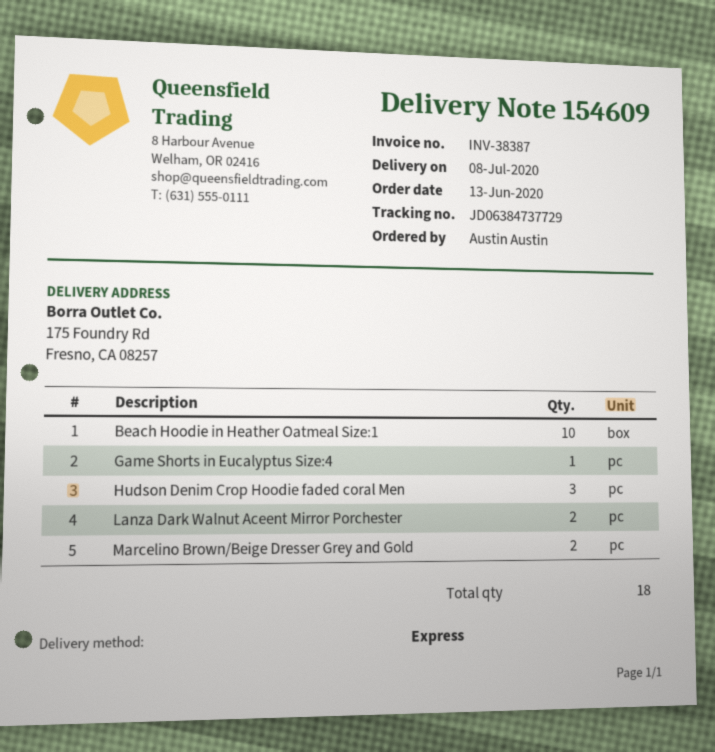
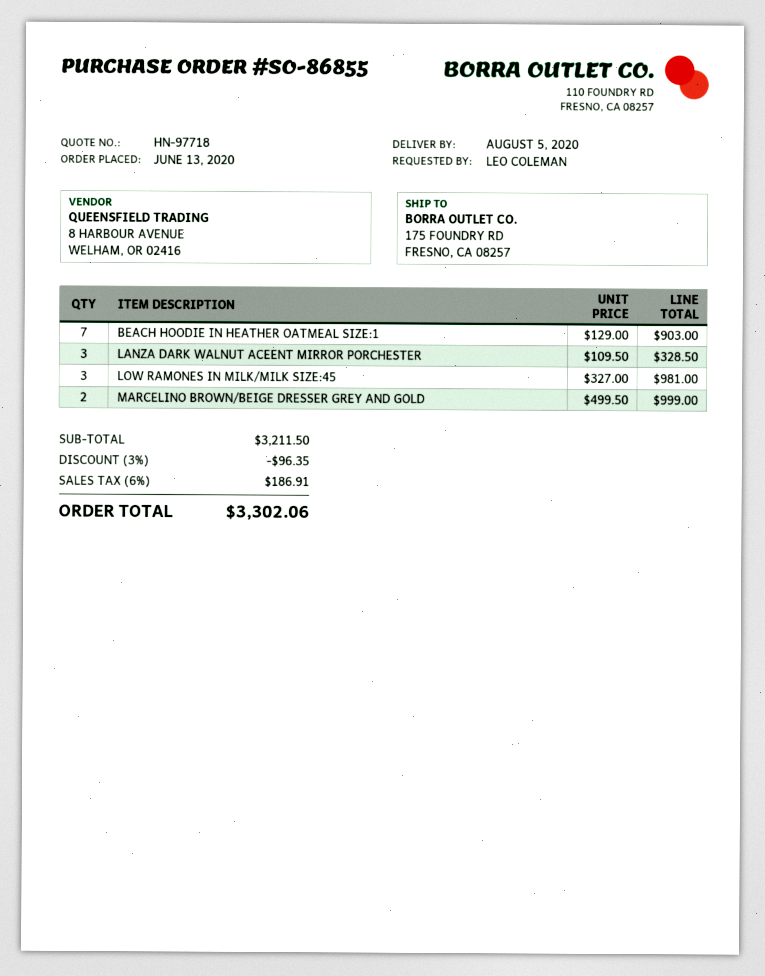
delivery date: 2020-07-08 -> 2020-08-05
ordered by: Austin Austin -> LEO COLEMAN
Beach Hoodie in Heather Oatmeal Size:1: 10 -> 7
Game Shorts in Eucalyptus Size:4: 1 -> none
Hudson Denim Crop Hoodie faded coral Men: 3 -> none
Lanza Dark Walnut Aceent Mirror Porchester: 2 -> 3
LOW RAMONES IN MILK/MILK SIZE:45: none -> 3

